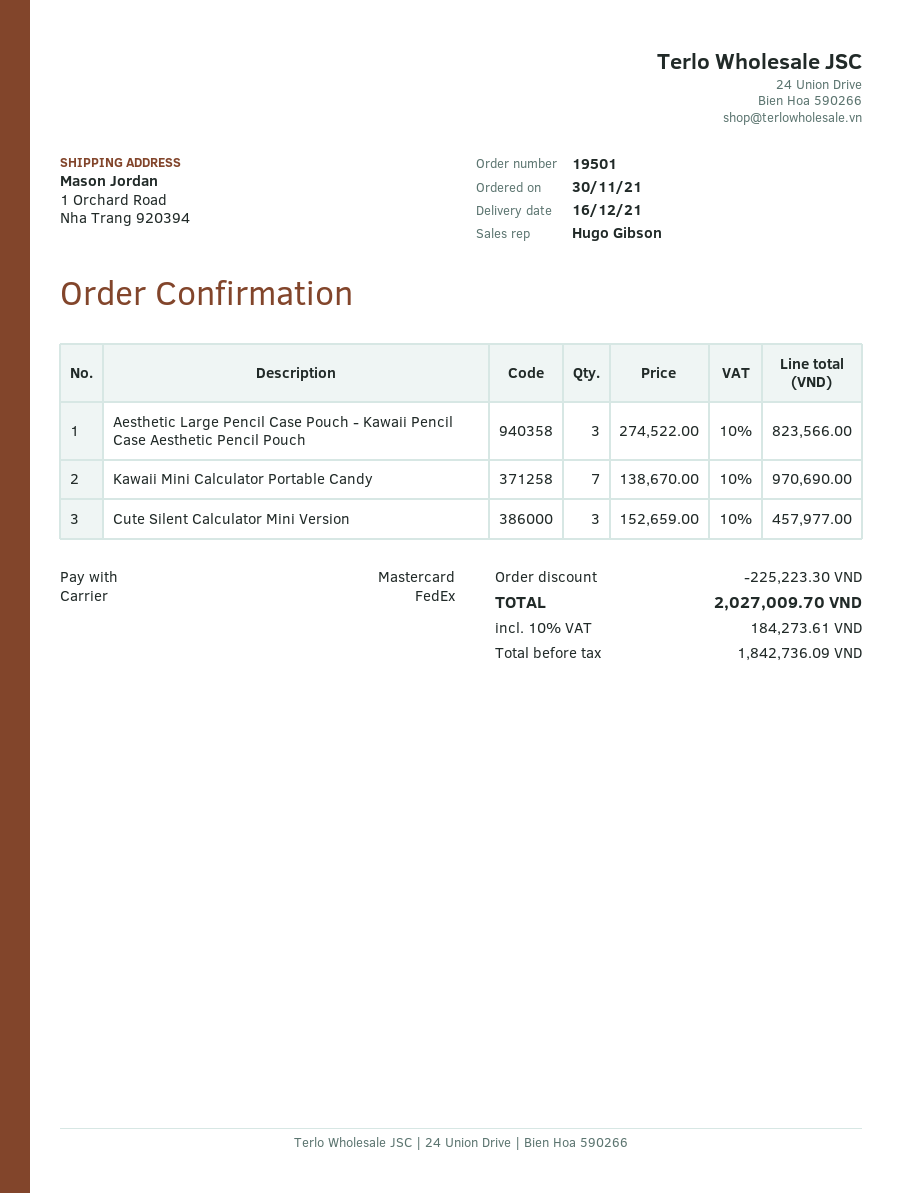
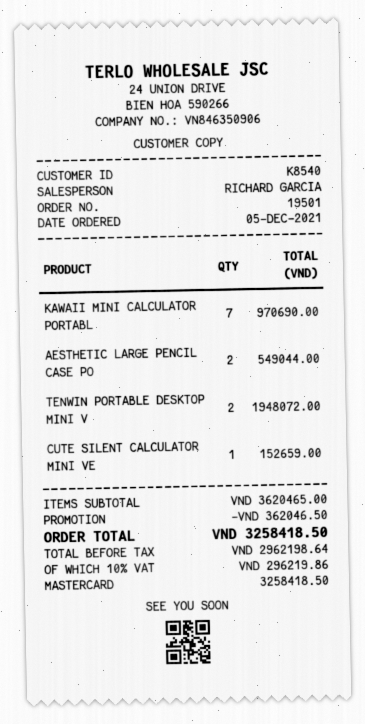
order date: 2021-11-30 -> 2021-12-05
sales rep: Hugo Gibson -> RICHARD GARCIA
Aesthetic Large Pencil Case Pouch - Kawaii Pencil Case Aesthetic Pencil Pouch: 3 for 823566.00 -> 2 for 549044.00
Cute Silent Calculator Mini Version: 3 for 457977.00 -> 1 for 152659.00
TENWIN PORTABLE DESKTOP MINI V: none -> 2 for 1948072.00
discount: 225223.30 -> 362046.50
net: 1842736.09 -> 2962198.64
tax: 10% = 184273.61 -> 10% = 296219.86
total: 2027009.70 -> 3258418.50

